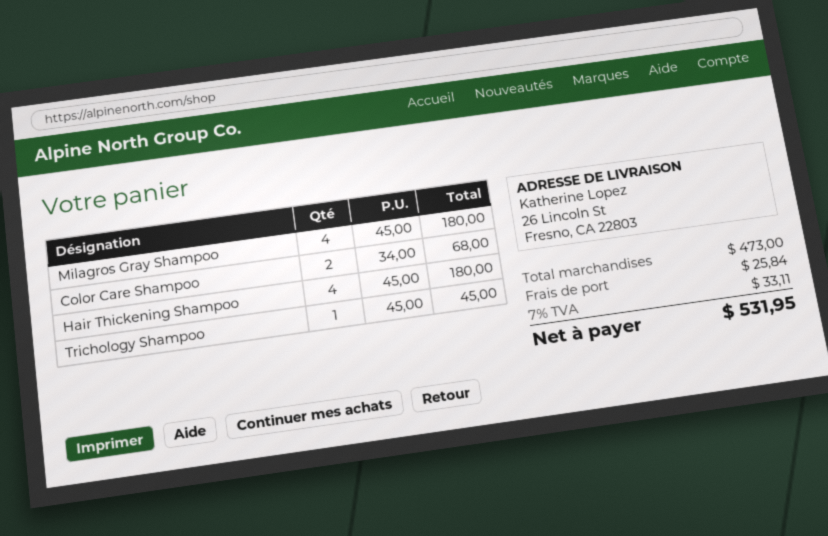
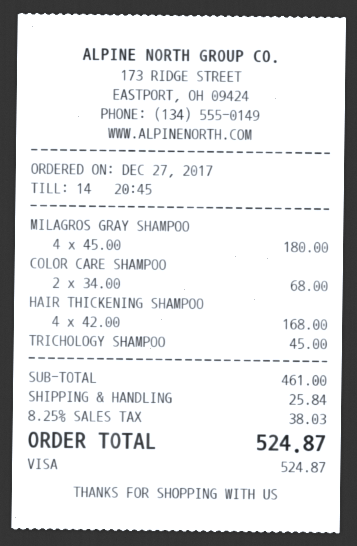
Hair Thickening Shampoo: 4 x 45.00 = 180.00 -> 4 x 42.00 = 168.00
subtotal: 473.00 -> 461.00
tax: 7% = 33.11 -> 8.25% = 38.03
total: 531.95 -> 524.87

